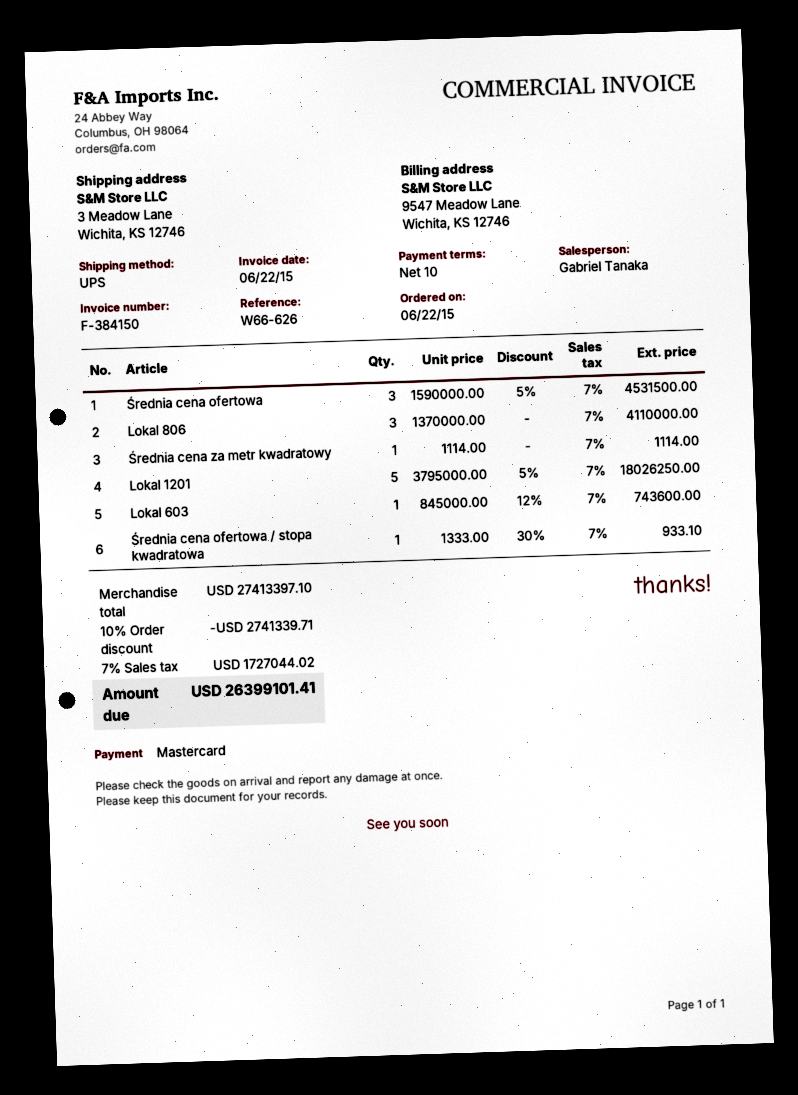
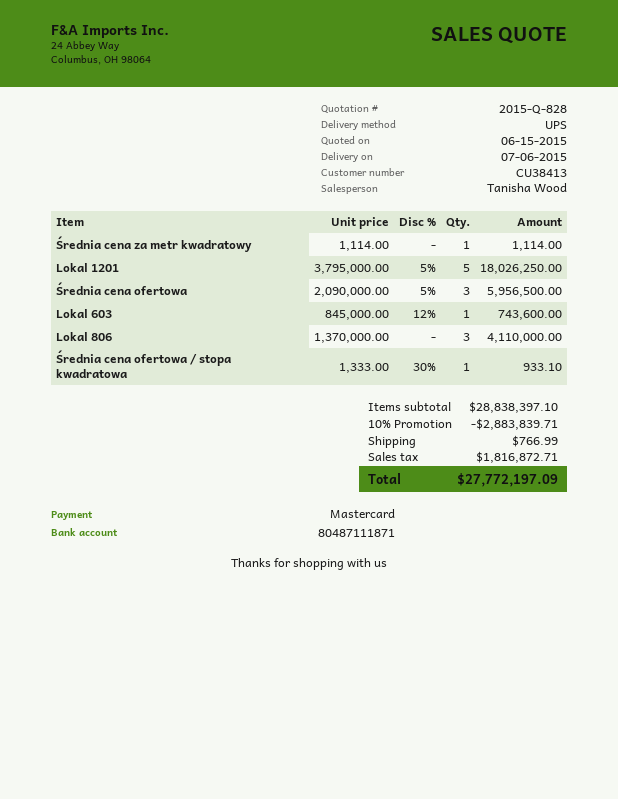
sales rep: Gabriel Tanaka -> Tanisha Wood
Średnia cena ofertowa: 3 x 1590000.00 - 5% = 4531500.00 -> 3 x 2090000.00 - 5% = 5956500.00
subtotal: 27413397.10 -> 28838397.10
discount: 10% = 2741339.71 -> 10% = 2883839.71
shipping: none -> 766.99
tax: 1727044.02 -> 1816872.71
total: 26399101.41 -> 27772197.09

